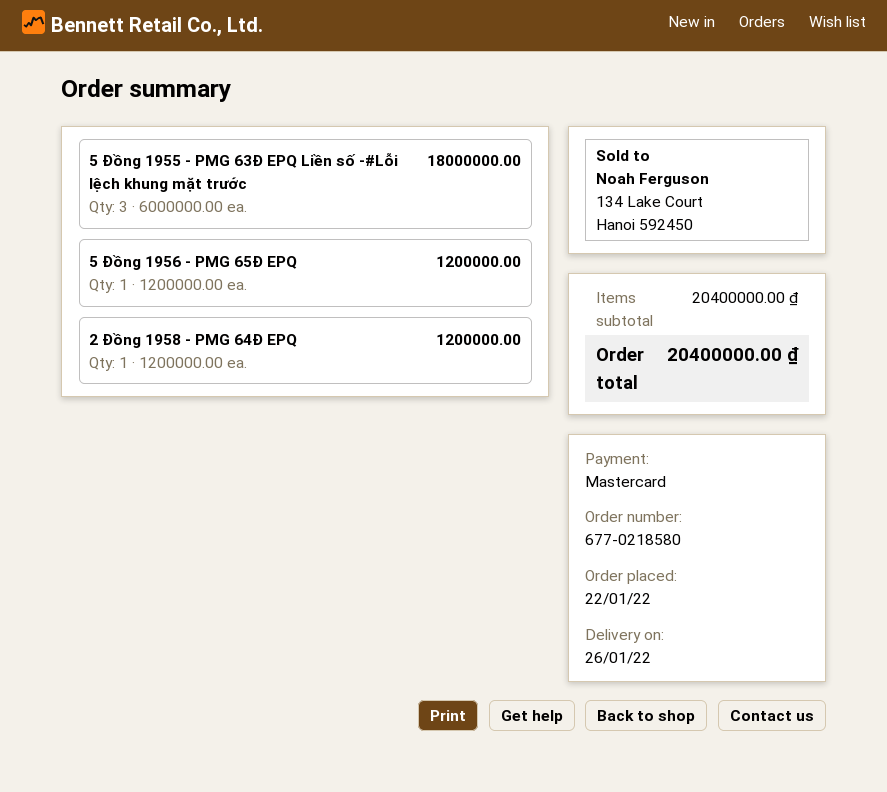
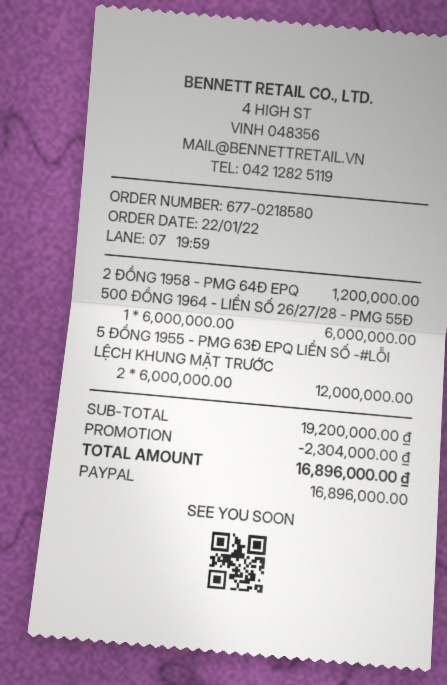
payment method: Mastercard -> PayPal
5 Đồng 1955 - PMG 63Đ EPQ Liền số -#Lỗi lệch khung mặt trước: 3 x 6000000.00 = 18000000.00 -> 2 x 6000000.00 = 12000000.00
5 Đồng 1956 - PMG 65Đ EPQ: 1 x 1200000.00 = 1200000.00 -> none
500 ĐỒNG 1964 - LIỀN SỐ 26/27/28 - PMG 55Đ: none -> 1 x 6000000.00 = 6000000.00
subtotal: 20400000.00 -> 19200000.00
discount: none -> 2304000.00
total: 20400000.00 -> 16896000.00

